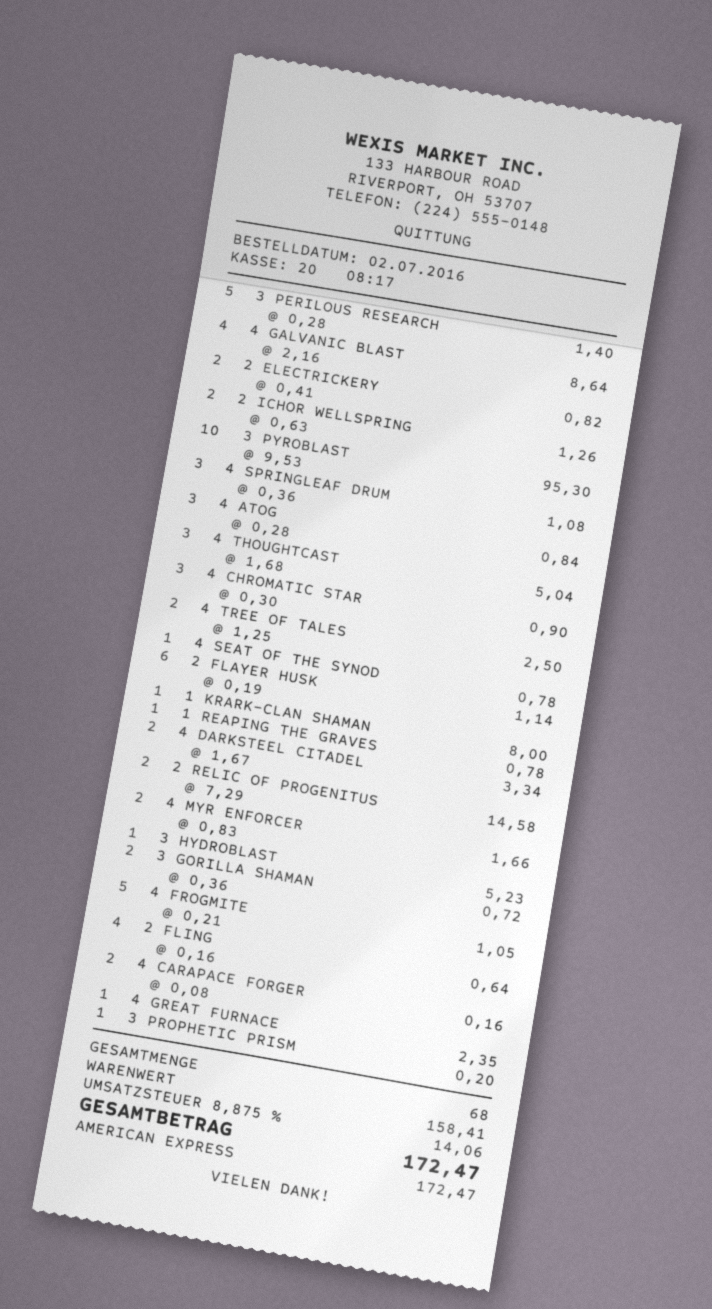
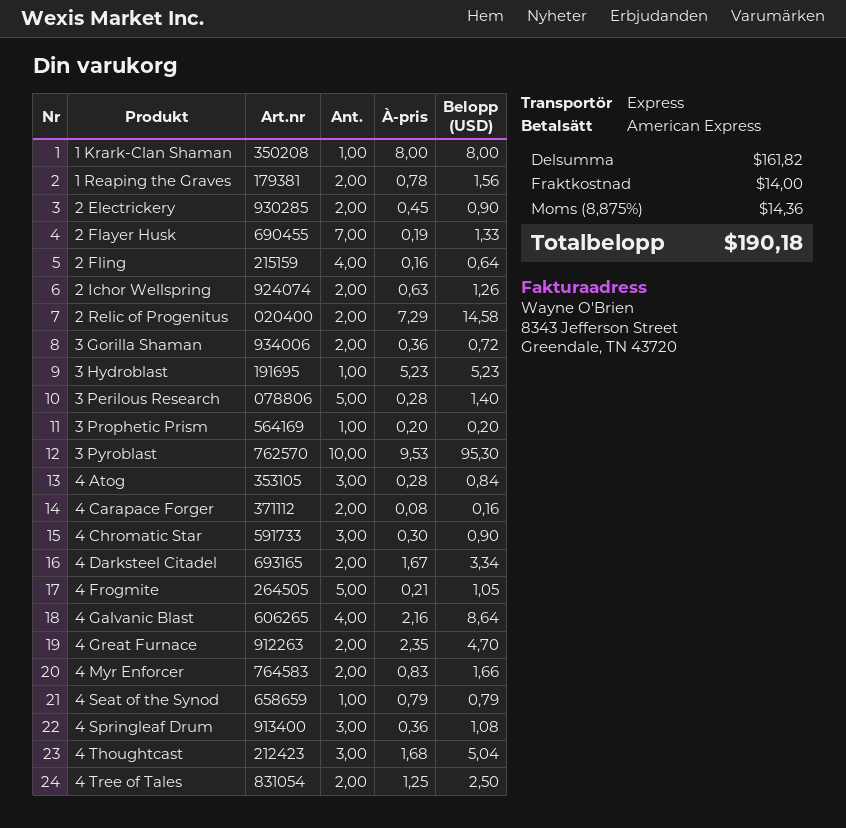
2 ELECTRICKERY: 2 x 0.41 = 0.82 -> 2 x 0.45 = 0.90
4 SEAT OF THE SYNOD: 1 x 0.78 = 0.78 -> 1 x 0.79 = 0.79
2 FLAYER HUSK: 6 x 0.19 = 1.14 -> 7 x 0.19 = 1.33
1 REAPING THE GRAVES: 1 x 0.78 = 0.78 -> 2 x 0.78 = 1.56
4 GREAT FURNACE: 1 x 2.35 = 2.35 -> 2 x 2.35 = 4.70
subtotal: 158.41 -> 161.82
shipping: none -> 14.00
tax: 8.875% = 14.06 -> 8.875% = 14.36
total: 172.47 -> 190.18

